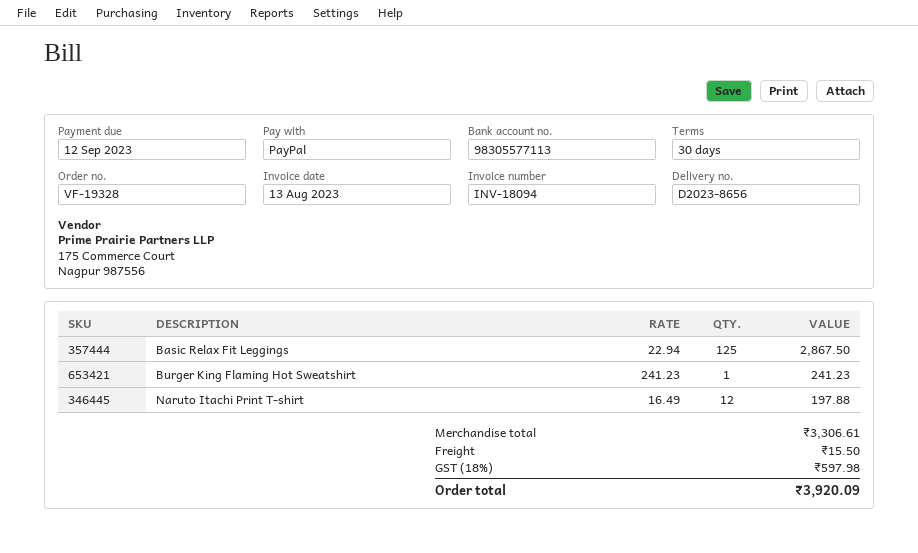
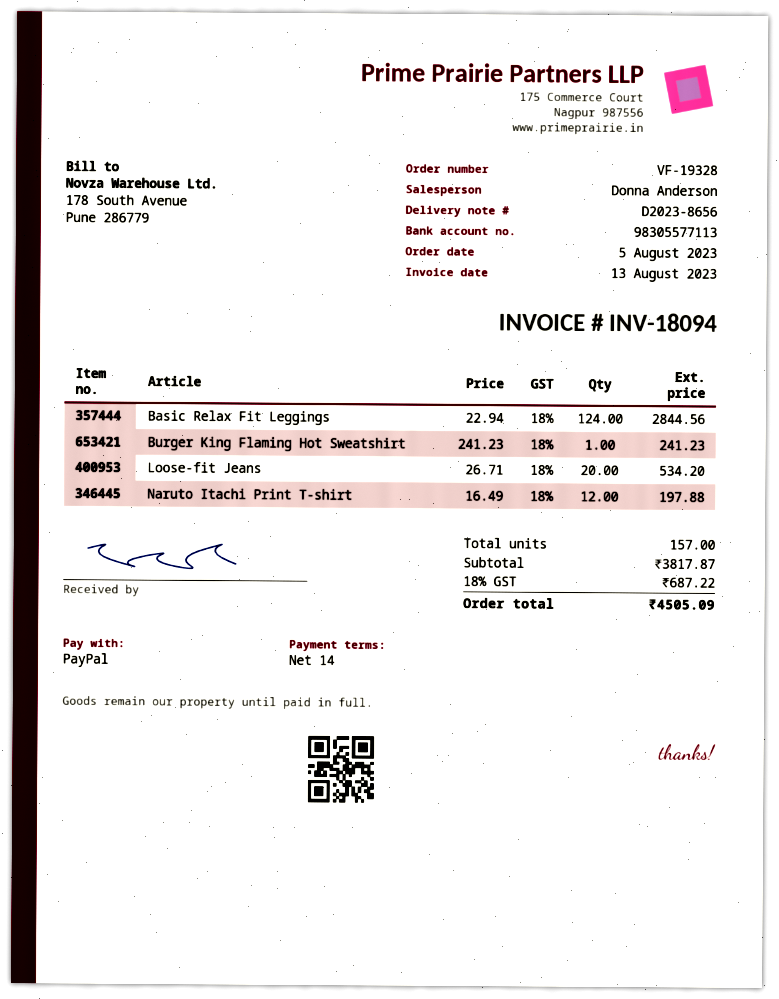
payment terms: 30 days -> 14 days
Basic Relax Fit Leggings: 125 x 22.94 = 2867.50 -> 124 x 22.94 = 2844.56
Loose-fit Jeans: none -> 20 x 26.71 = 534.20
subtotal: 3306.61 -> 3817.87
shipping: 15.50 -> none
tax: 18% = 597.98 -> 18% = 687.22
total: 3920.09 -> 4505.09

